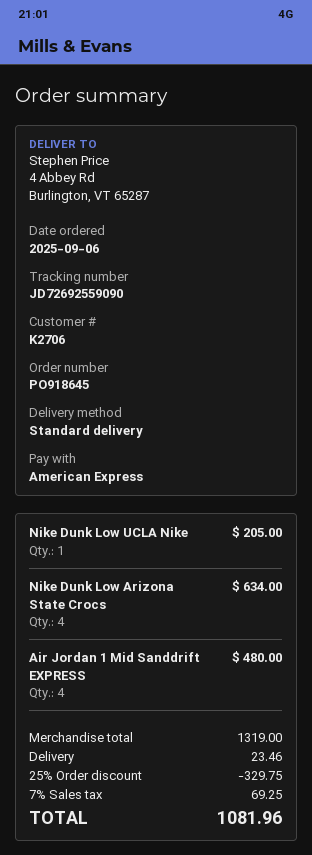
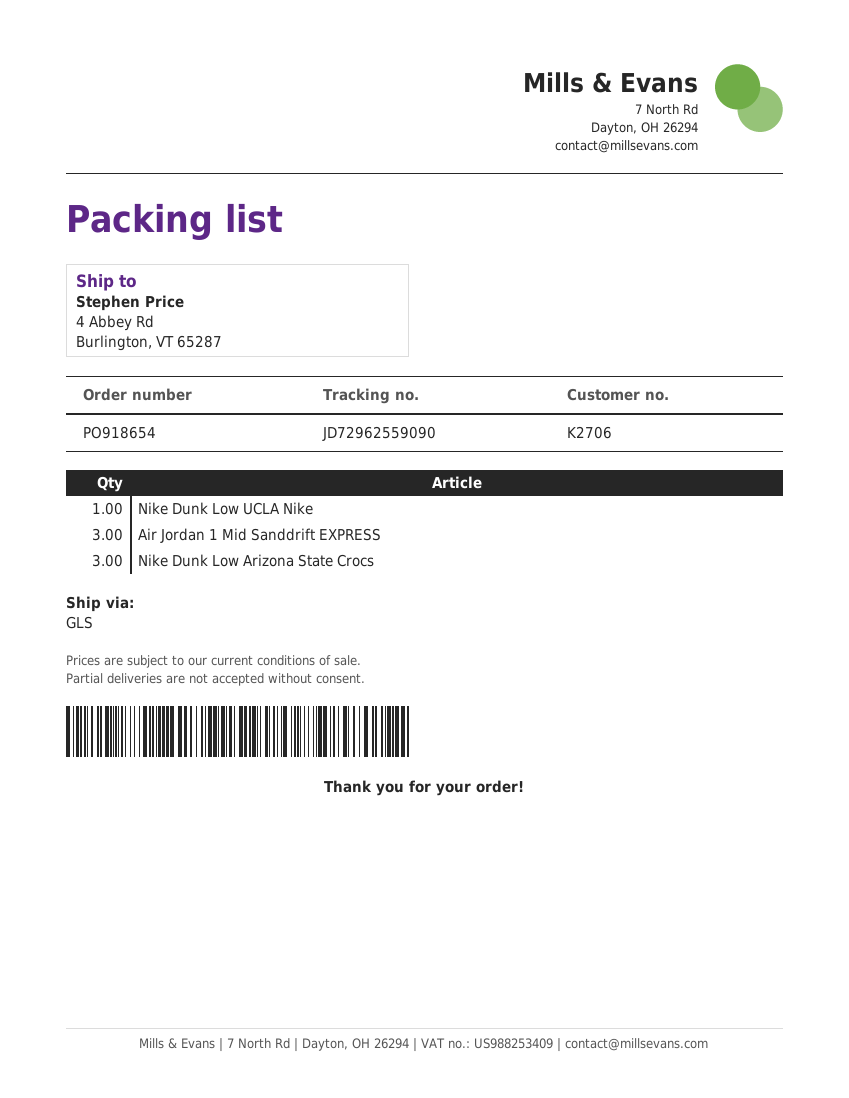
order number: PO918645 -> PO918654
shipping method: standard -> GLS
tracking number: JD72692559090 -> JD72962559090
Nike Dunk Low Arizona State Crocs: 4 -> 3
Air Jordan 1 Mid Sanddrift EXPRESS: 4 -> 3

